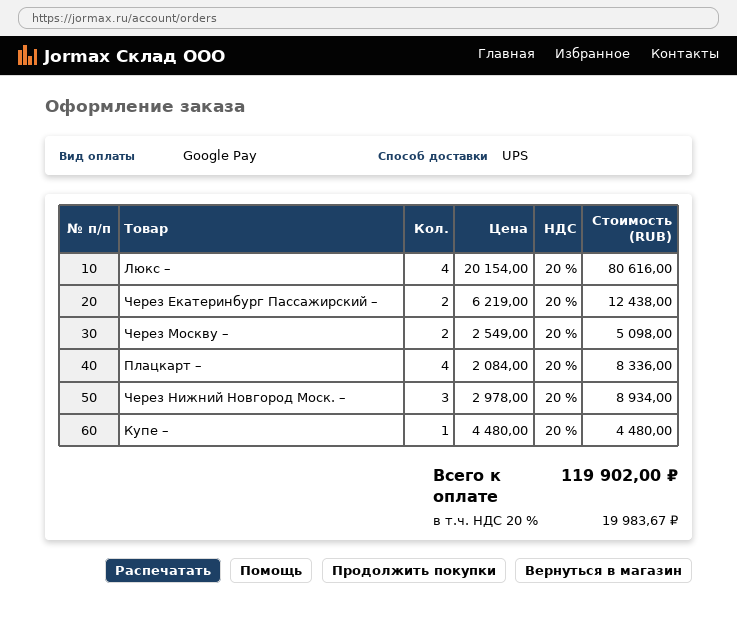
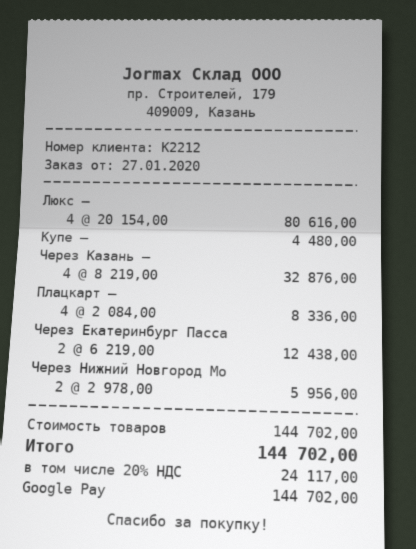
Через Москву –: 2 x 2549.00 = 5098.00 -> none
Через Нижний Новгород Моск. –: 3 x 2978.00 = 8934.00 -> 2 x 2978.00 = 5956.00
Через Казань –: none -> 4 x 8219.00 = 32876.00
tax: 20% = 19983.67 -> 20% = 24117.00
total: 119902.00 -> 144702.00

